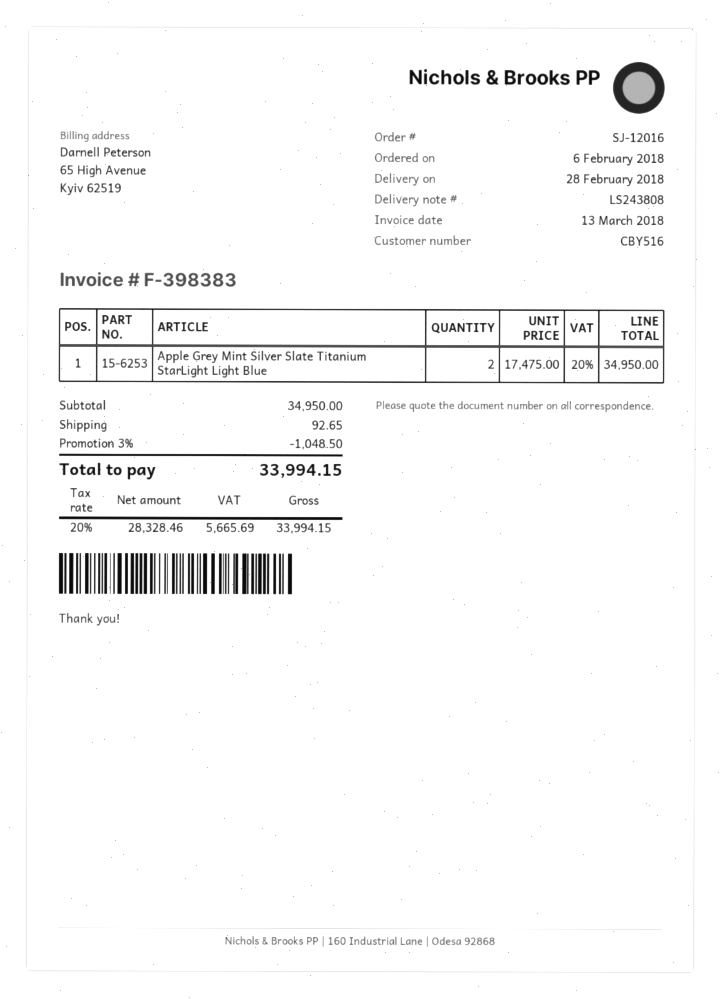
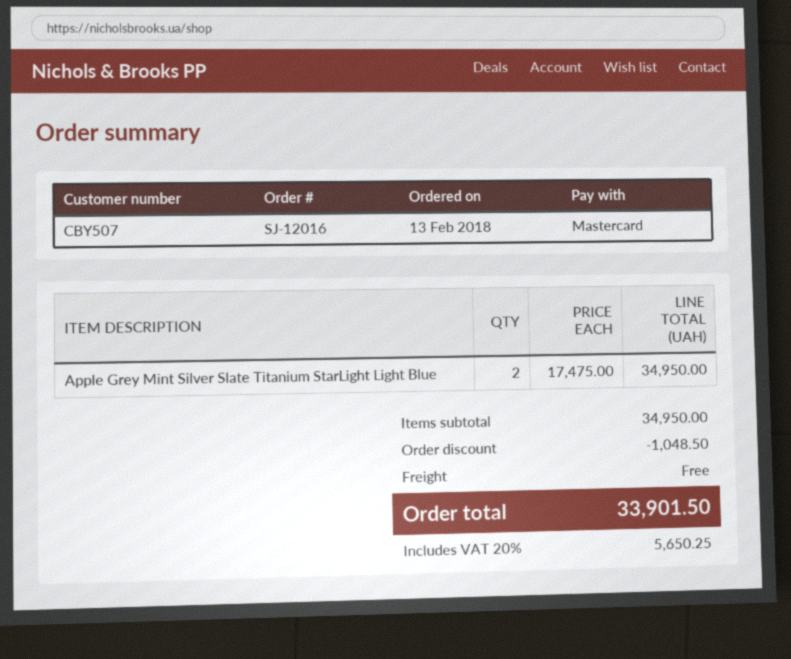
order date: 2018-02-06 -> 2018-02-13
customer number: CBY516 -> CBY507
shipping: 92.65 -> 0.00
tax: 20% = 5665.69 -> 20% = 5650.25
total: 33994.15 -> 33901.50

